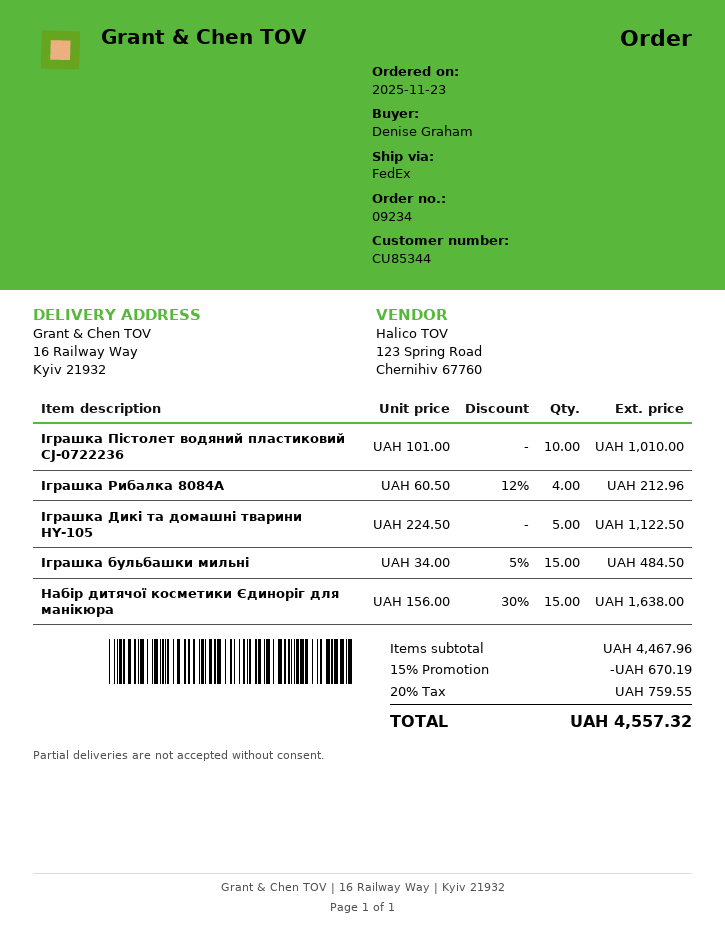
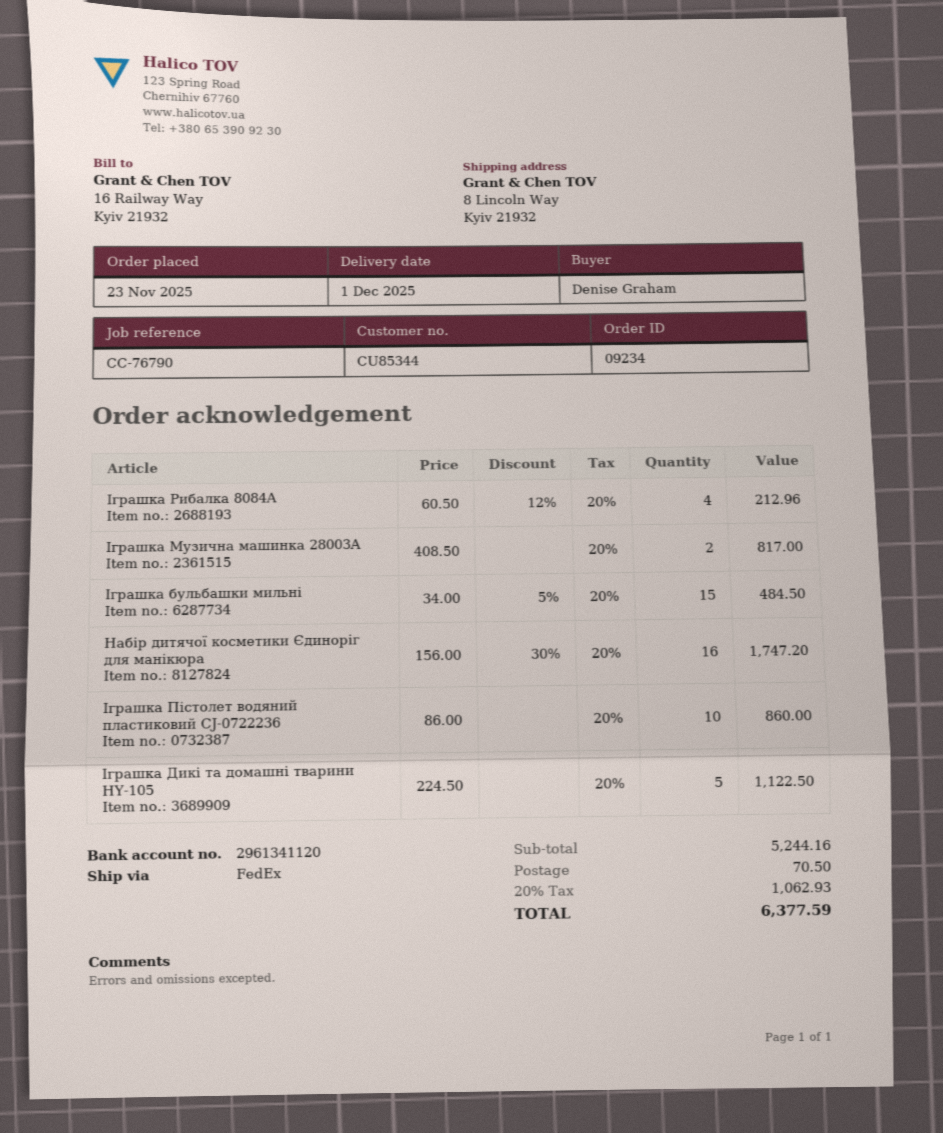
ship to: 16 Railway Way, Kyiv 21932 -> 8 Lincoln Way, Kyiv 21932
Іграшка Пістолет водяний пластиковий CJ-0722236: 10 x 101.00 = 1010.00 -> 10 x 86.00 = 860.00
Набір дитячої косметики Єдиноріг для манікюра: 15 x 156.00 - 30% = 1638.00 -> 16 x 156.00 - 30% = 1747.20
Іграшка Музична машинка 28003A: none -> 2 x 408.50 = 817.00
subtotal: 4467.96 -> 5244.16
discount: 15% = 670.19 -> none
shipping: none -> 70.50
tax: 20% = 759.55 -> 20% = 1062.93
total: 4557.32 -> 6377.59

